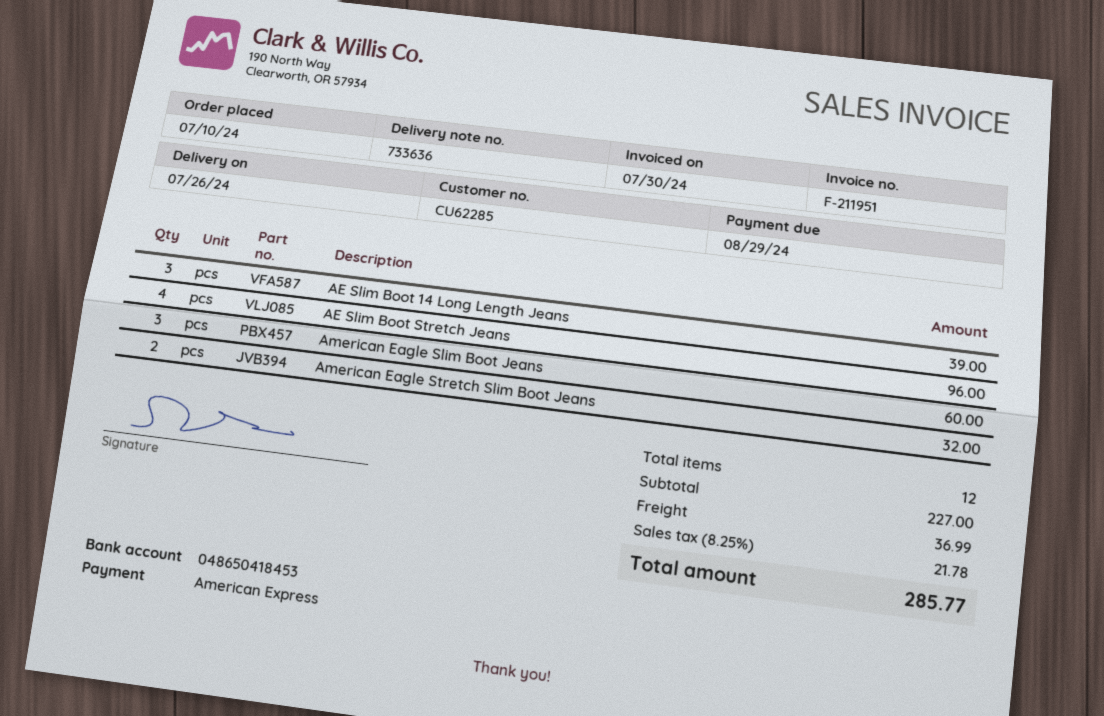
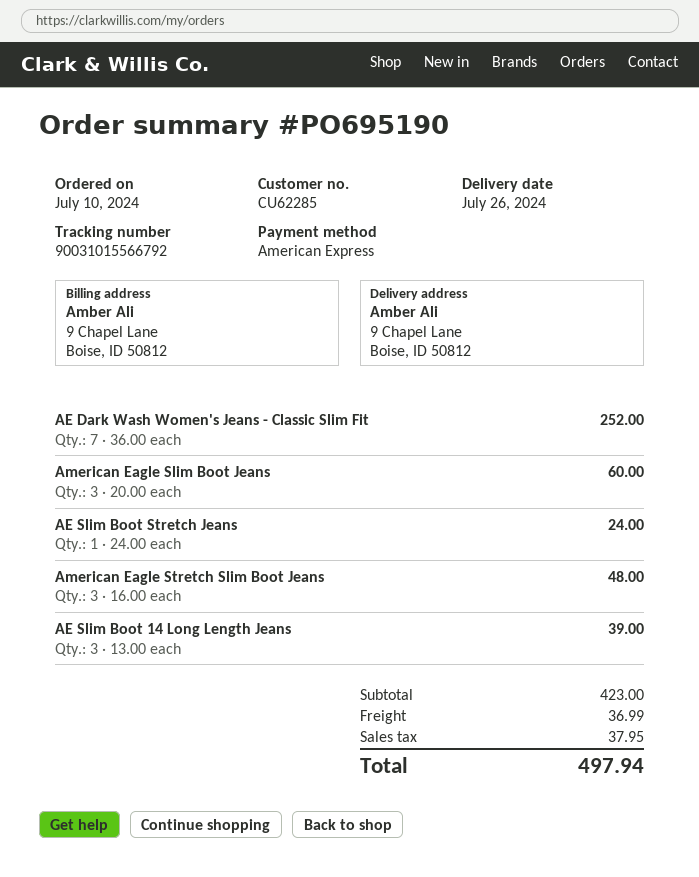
AE Slim Boot Stretch Jeans: 4 for 96.00 -> 1 for 24.00
American Eagle Stretch Slim Boot Jeans: 2 for 32.00 -> 3 for 48.00
AE Dark Wash Women's Jeans - Classic Slim Fit: none -> 7 for 252.00
subtotal: 227.00 -> 423.00
tax: 21.78 -> 37.95
total: 285.77 -> 497.94

